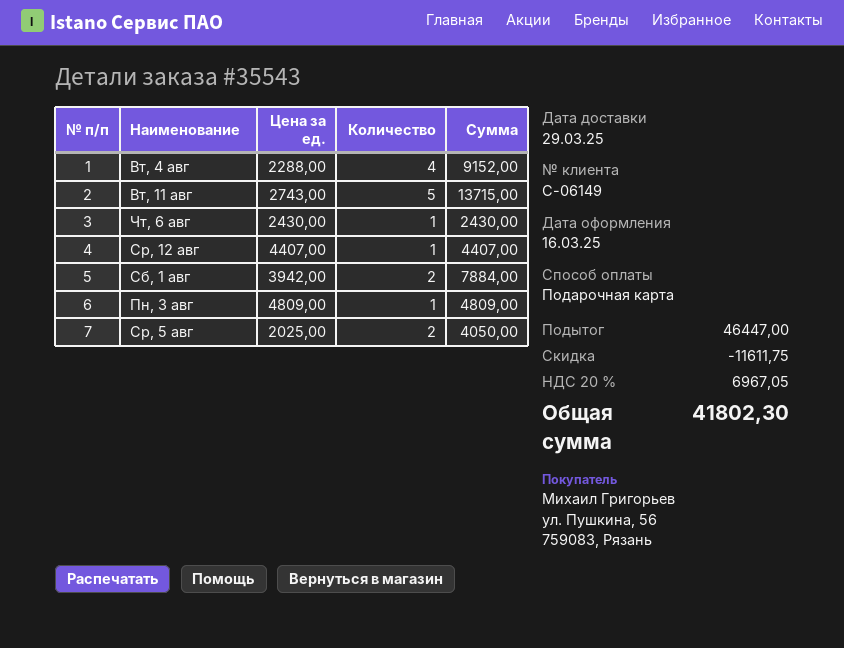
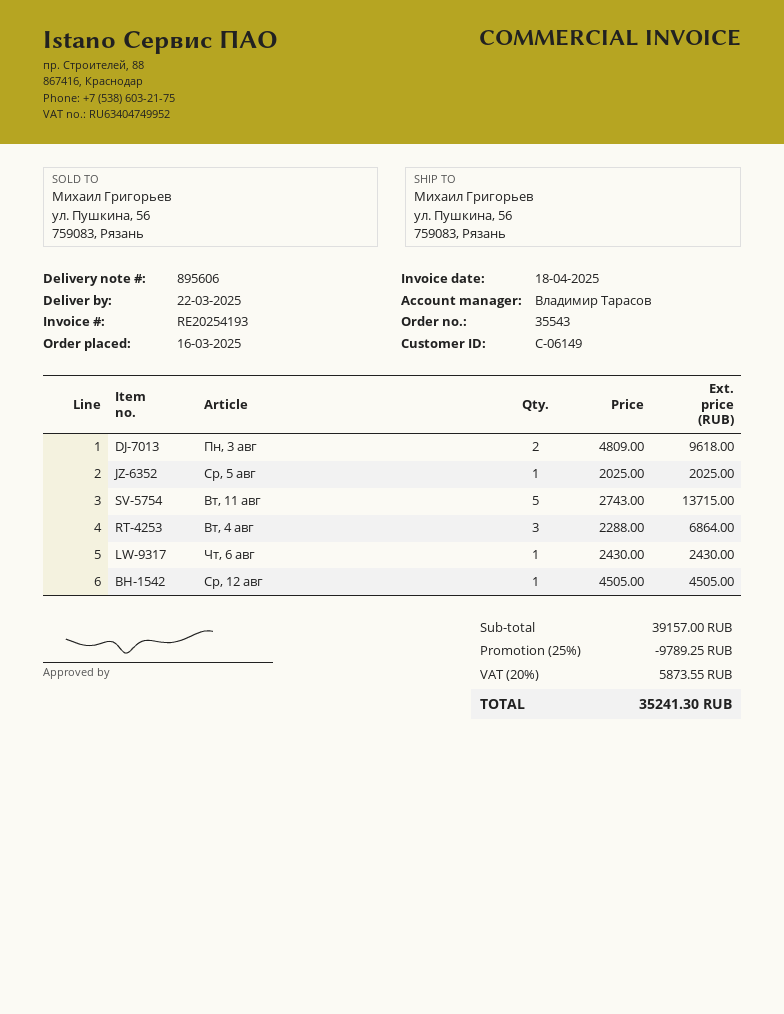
delivery date: 2025-03-29 -> 2025-03-22
Вт, 4 авг: 4 x 2288.00 = 9152.00 -> 3 x 2288.00 = 6864.00
Ср, 12 авг: 1 x 4407.00 = 4407.00 -> 1 x 4505.00 = 4505.00
Сб, 1 авг: 2 x 3942.00 = 7884.00 -> none
Пн, 3 авг: 1 x 4809.00 = 4809.00 -> 2 x 4809.00 = 9618.00
Ср, 5 авг: 2 x 2025.00 = 4050.00 -> 1 x 2025.00 = 2025.00
subtotal: 46447.00 -> 39157.00
discount: 11611.75 -> 9789.25
tax: 20% = 6967.05 -> 20% = 5873.55
total: 41802.30 -> 35241.30

